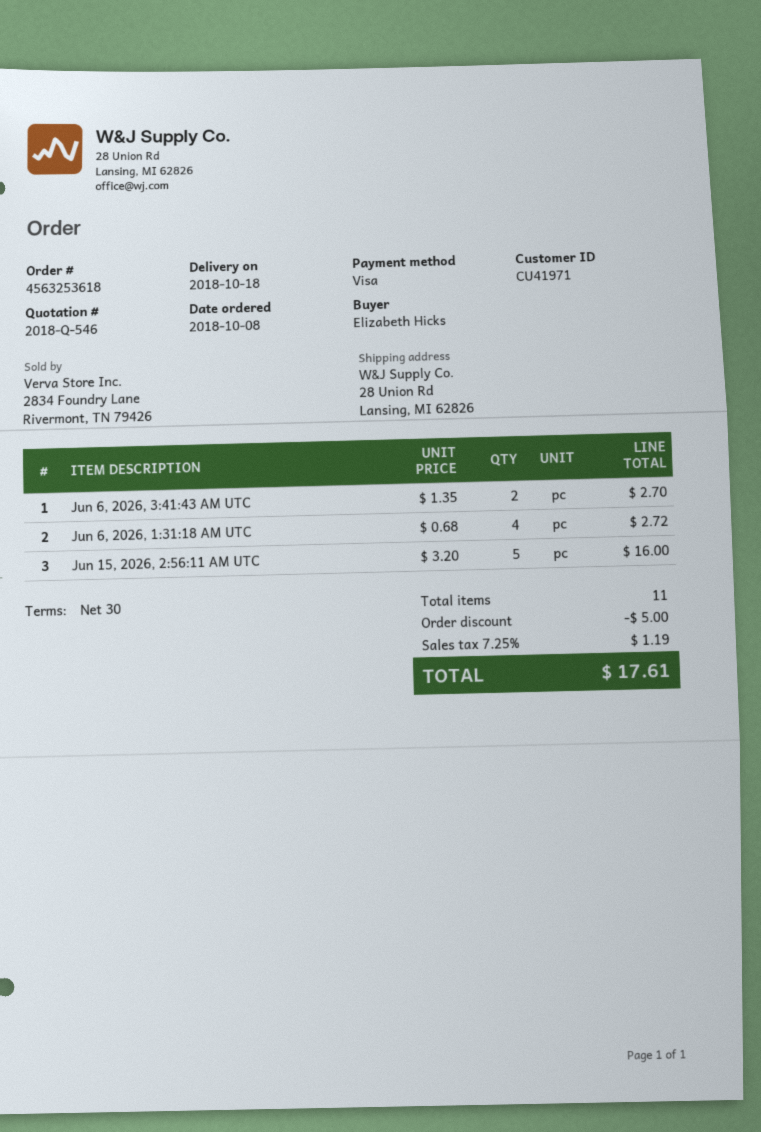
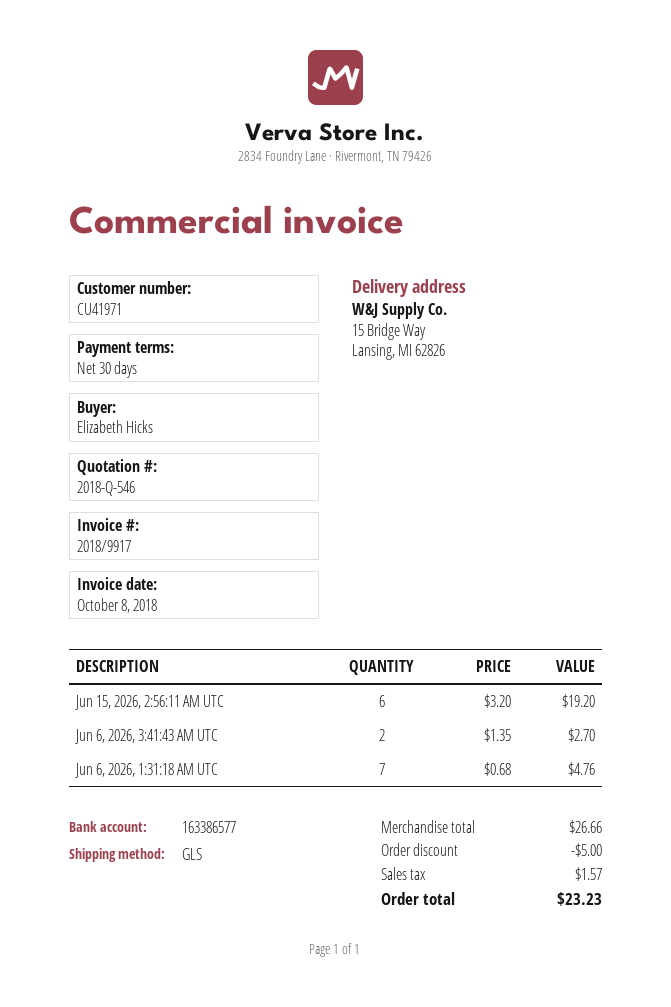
ship to: 28 Union Rd, Lansing, MI 62826 -> 15 Bridge Way, Lansing, MI 62826
Jun 6, 2026, 1:31:18 AM UTC: 4 x 0.68 = 2.72 -> 7 x 0.68 = 4.76
Jun 15, 2026, 2:56:11 AM UTC: 5 x 3.20 = 16.00 -> 6 x 3.20 = 19.20
tax: 1.19 -> 1.57
total: 17.61 -> 23.23

